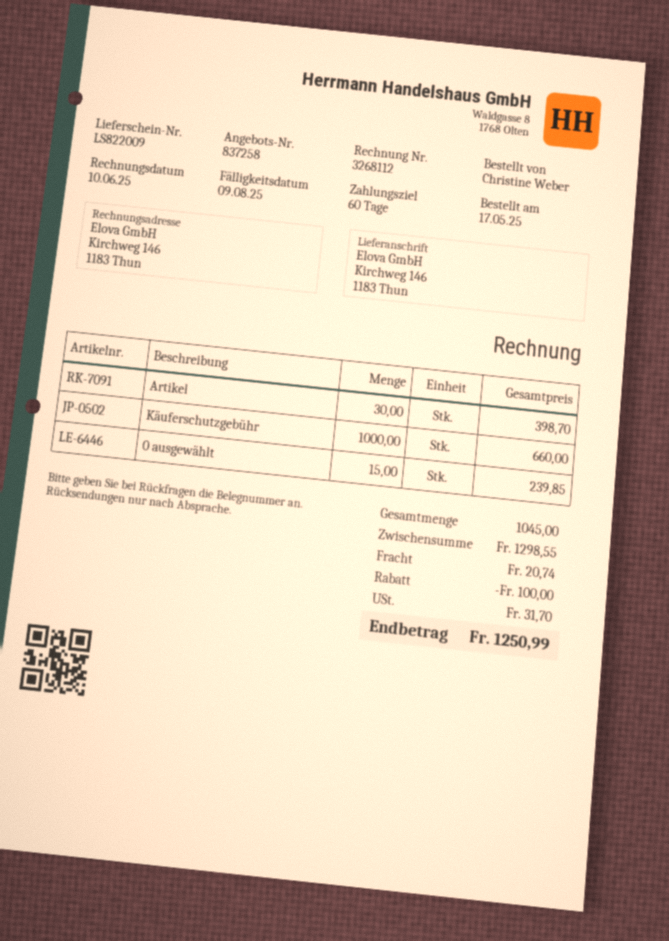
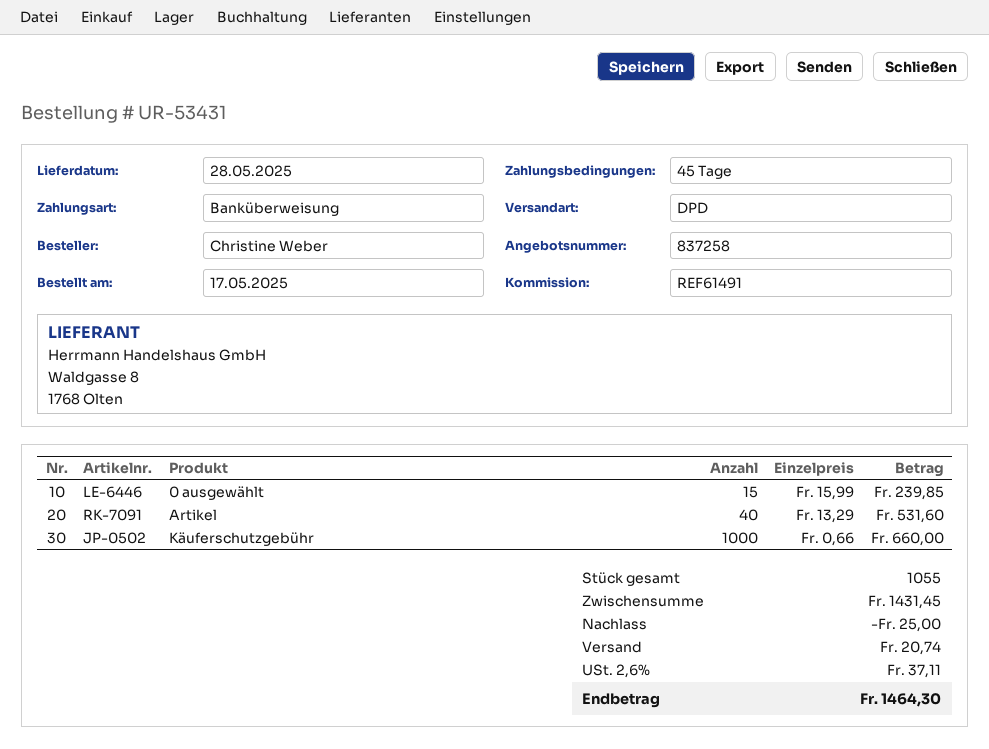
payment terms: 60 days -> 45 days
Artikel: 30 for 398.70 -> 40 for 531.60
total quantity: 1045 -> 1055
subtotal: 1298.55 -> 1431.45
discount: 100.00 -> 25.00
tax: 31.70 -> 37.11
total: 1250.99 -> 1464.30

